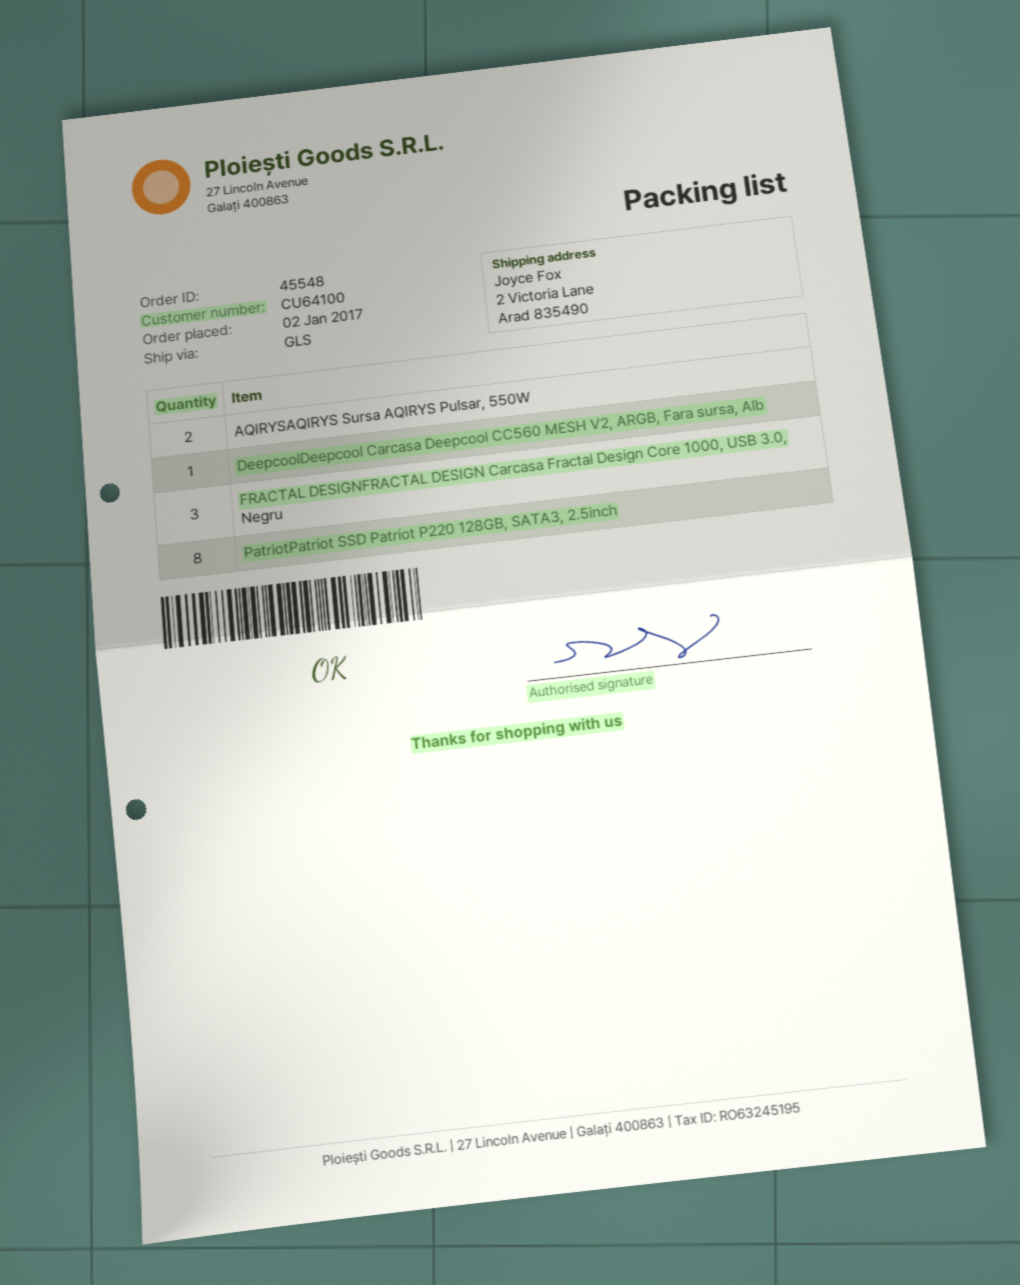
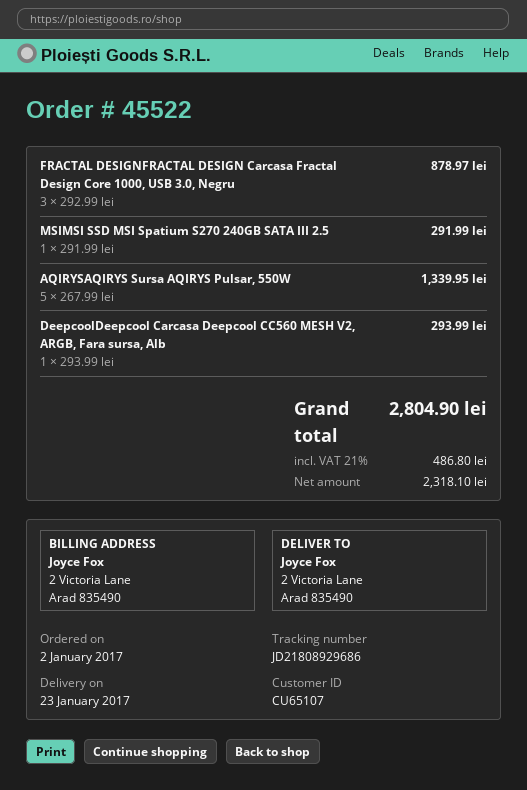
order number: 45548 -> 45522
customer number: CU64100 -> CU65107
AQIRYSAQIRYS Sursa AQIRYS Pulsar, 550W: 2 -> 5
PatriotPatriot SSD Patriot P220 128GB, SATA3, 2.5inch: 8 -> none
MSIMSI SSD MSI Spatium S270 240GB SATA III 2.5: none -> 1

